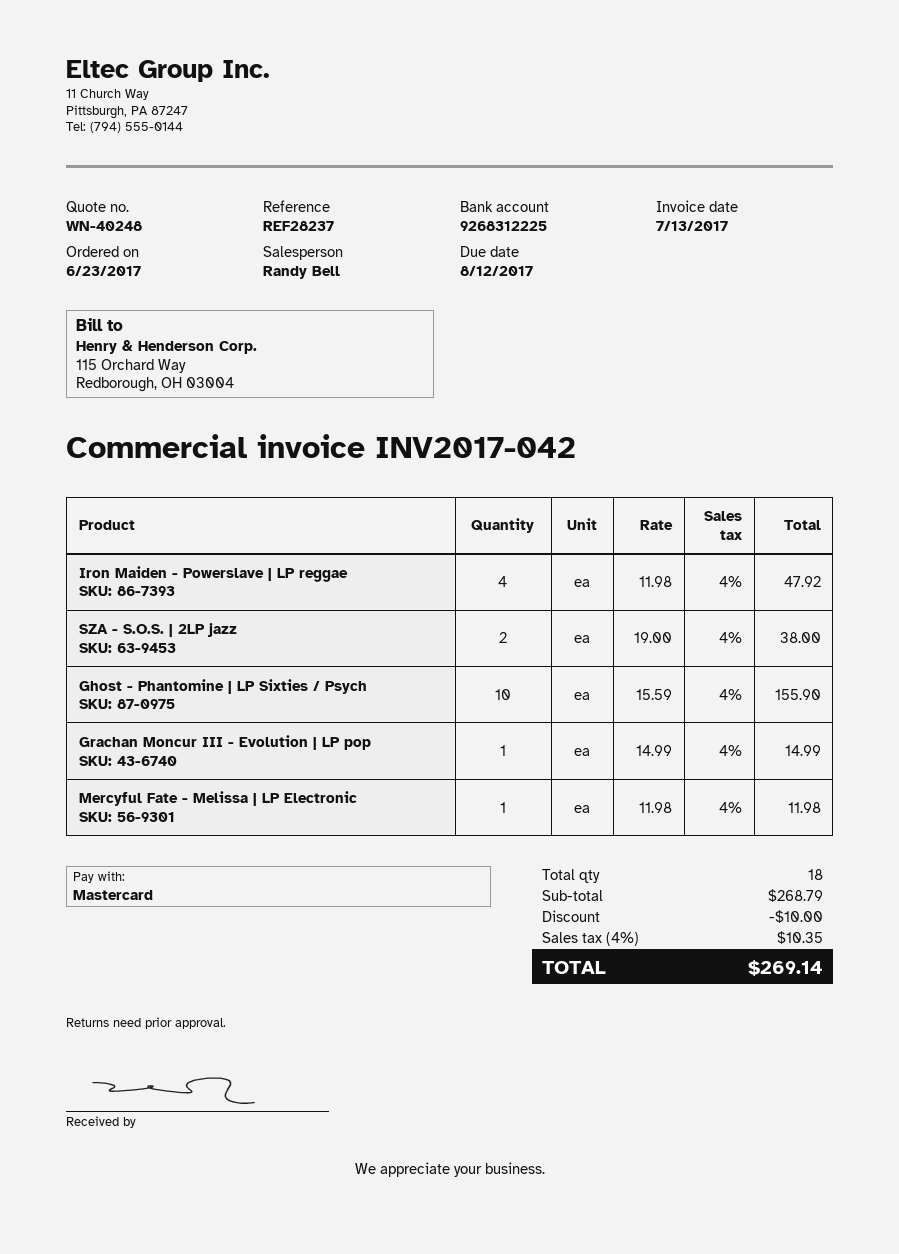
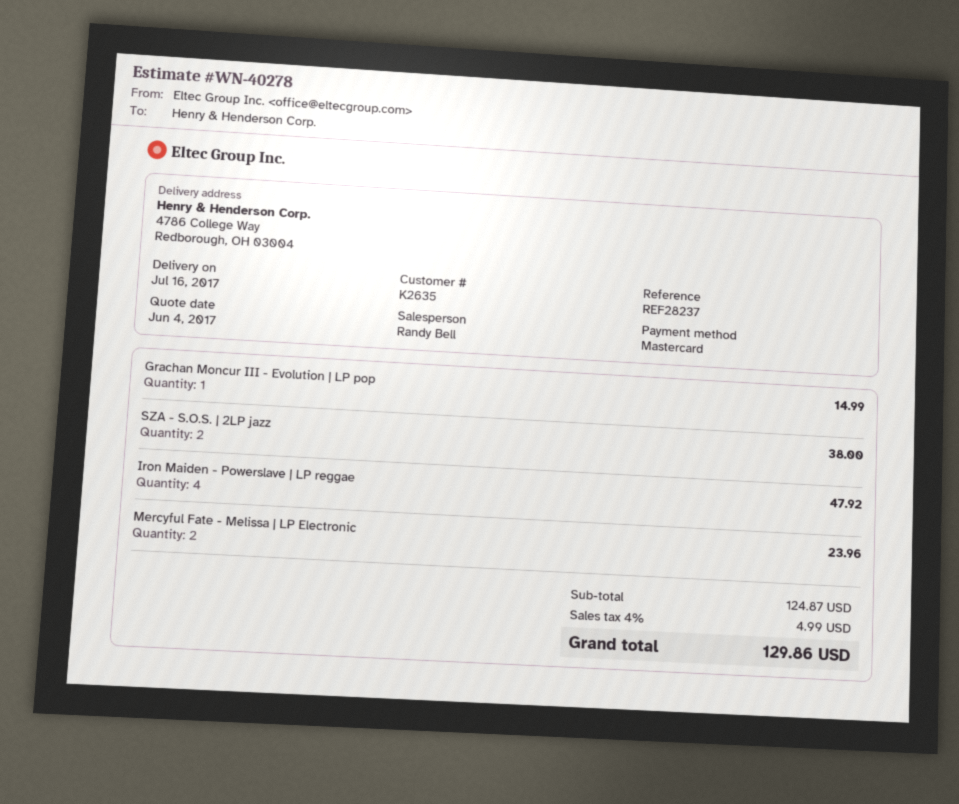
quote number: WN-40248 -> WN-40278
Ghost - Phantomine | LP Sixties / Psych: 10 for 155.90 -> none
Mercyful Fate - Melissa | LP Electronic: 1 for 11.98 -> 2 for 23.96
subtotal: 268.79 -> 124.87
discount: 10.00 -> none
tax: 4% = 10.35 -> 4% = 4.99
total: 269.14 -> 129.86

